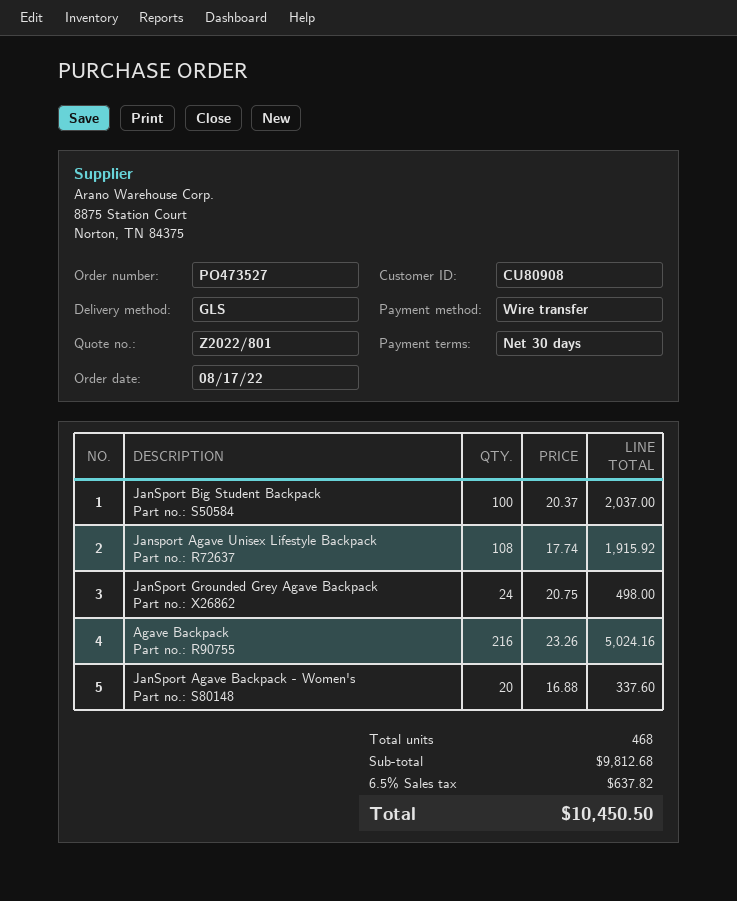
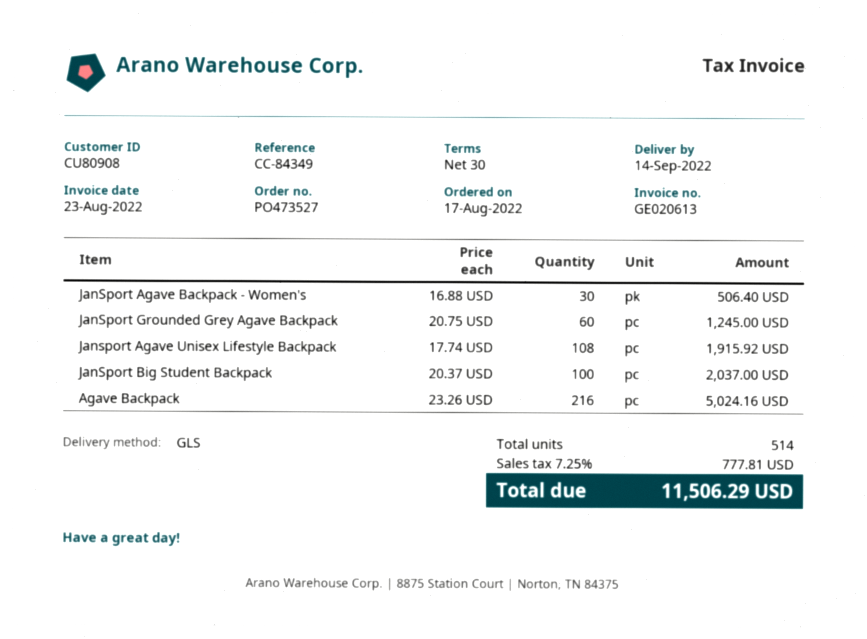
JanSport Grounded Grey Agave Backpack: 24 x 20.75 = 498.00 -> 60 x 20.75 = 1245.00
JanSport Agave Backpack - Women's: 20 x 16.88 = 337.60 -> 30 x 16.88 = 506.40
total quantity: 468 -> 514
tax: 6.5% = 637.82 -> 7.25% = 777.81
total: 10450.50 -> 11506.29

